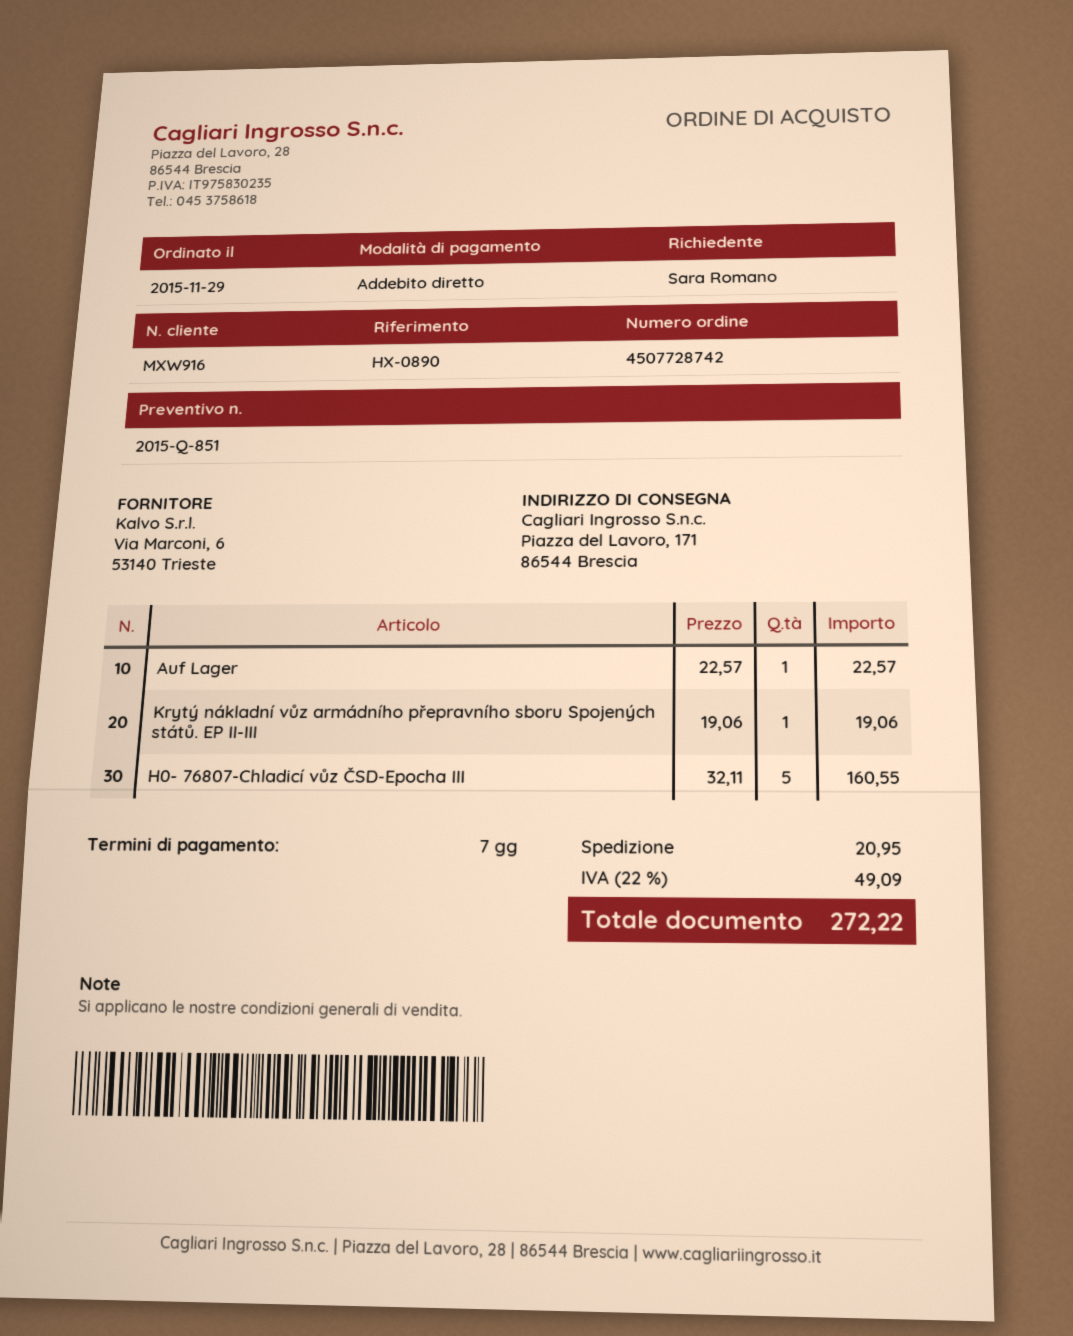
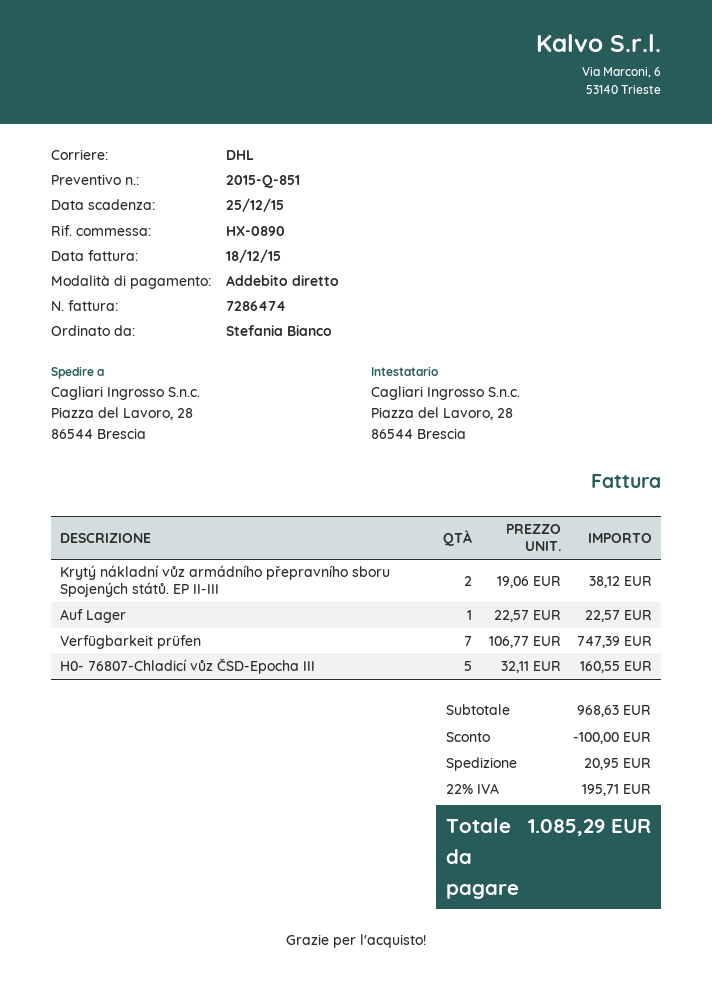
ordered by: Sara Romano -> Stefania Bianco
ship to: Piazza del Lavoro, 171, 86544 Brescia -> Piazza del Lavoro, 28, 86544 Brescia
Krytý nákladní vůz armádního přepravního sboru Spojených států. EP II-III: 1 x 19.06 = 19.06 -> 2 x 19.06 = 38.12
Verfügbarkeit prüfen: none -> 7 x 106.77 = 747.39
discount: none -> 100.00
tax: 22% = 49.09 -> 22% = 195.71
total: 272.22 -> 1085.29

